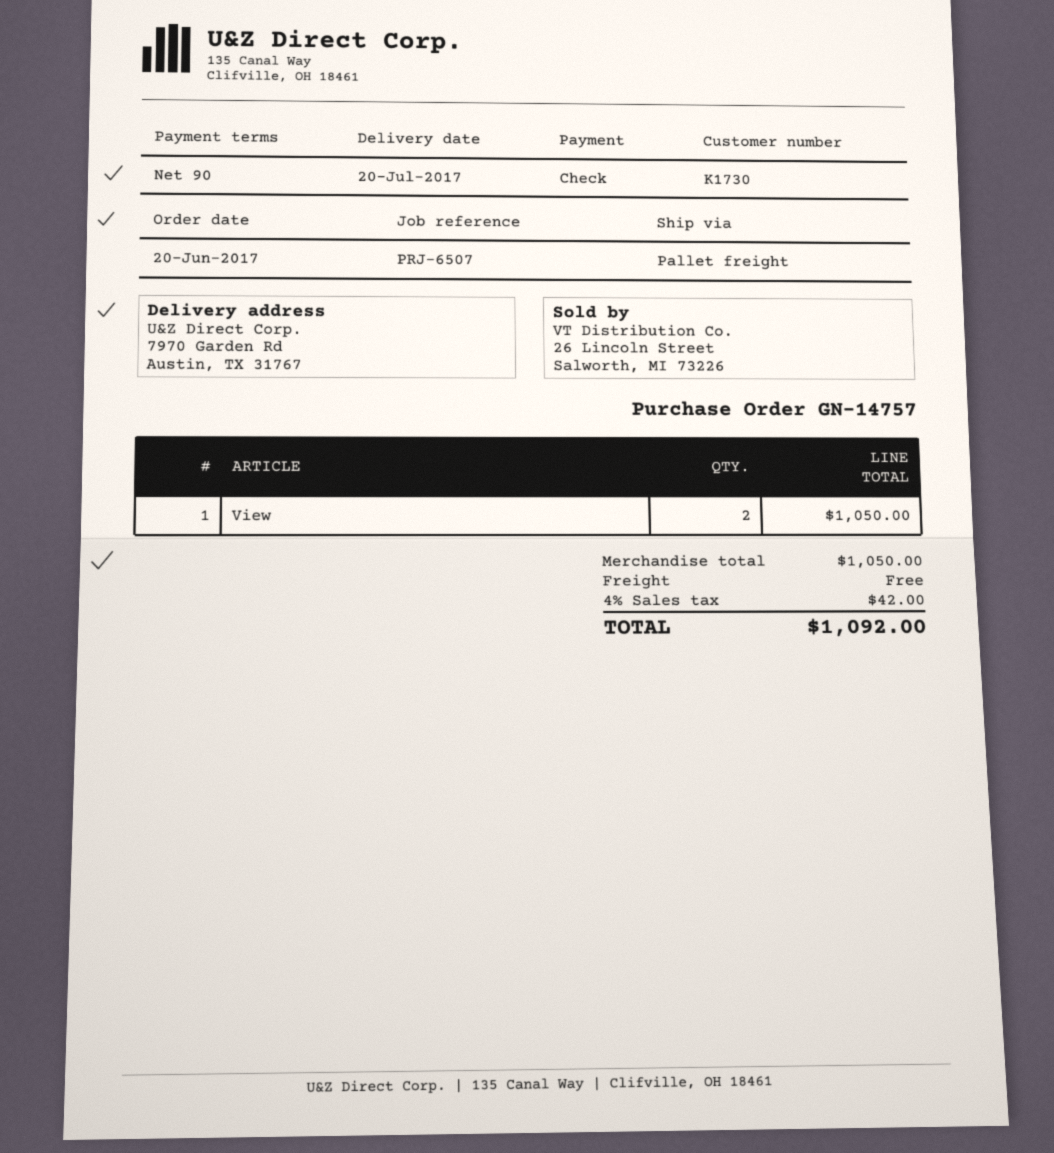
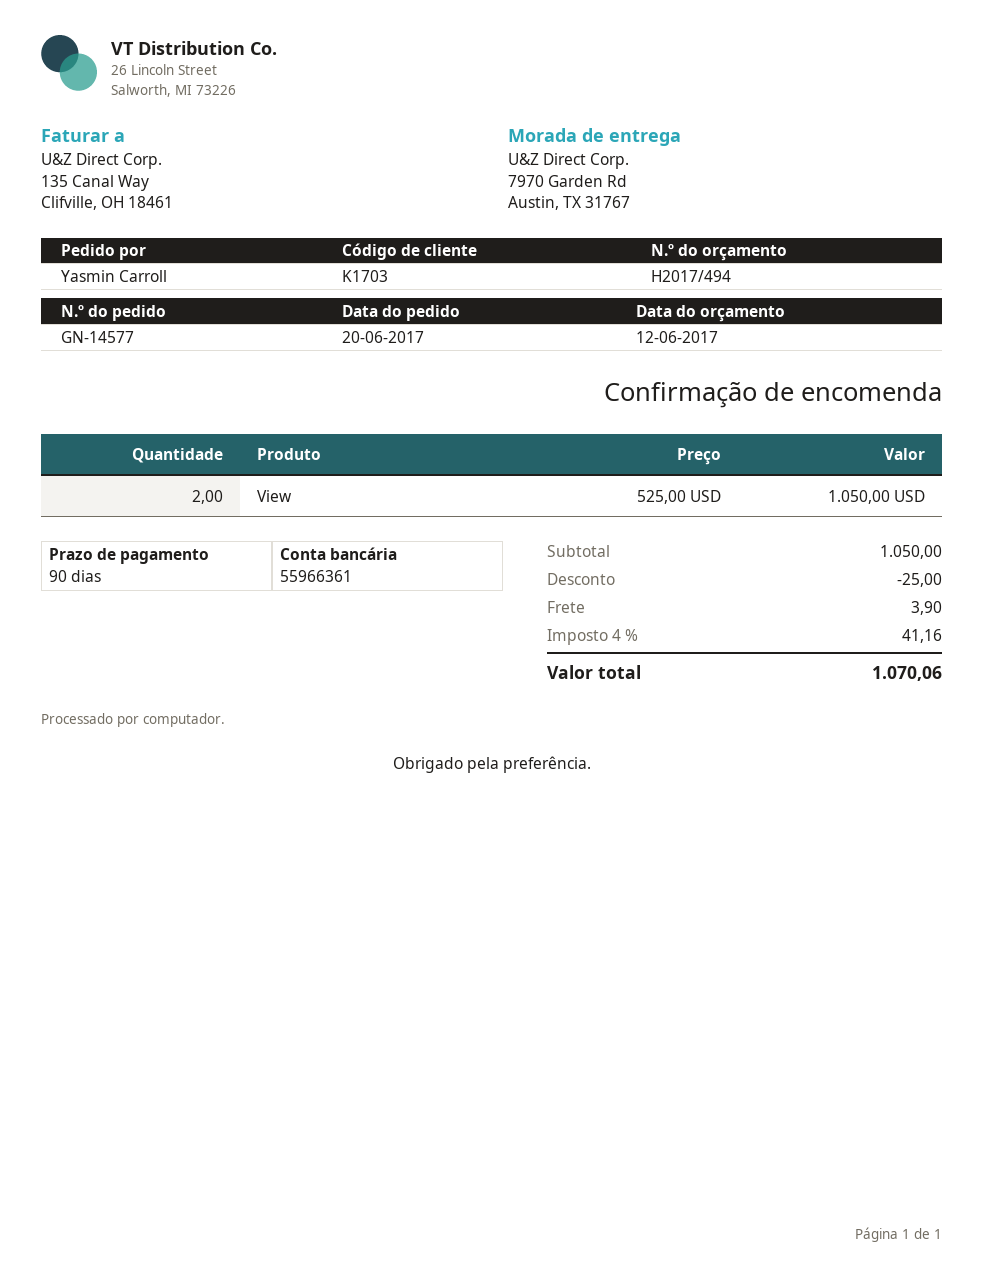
order number: GN-14757 -> GN-14577
customer number: K1730 -> K1703
discount: none -> 25.00
shipping: 0.00 -> 3.90
tax: 4% = 42.00 -> 4% = 41.16
total: 1092.00 -> 1070.06

